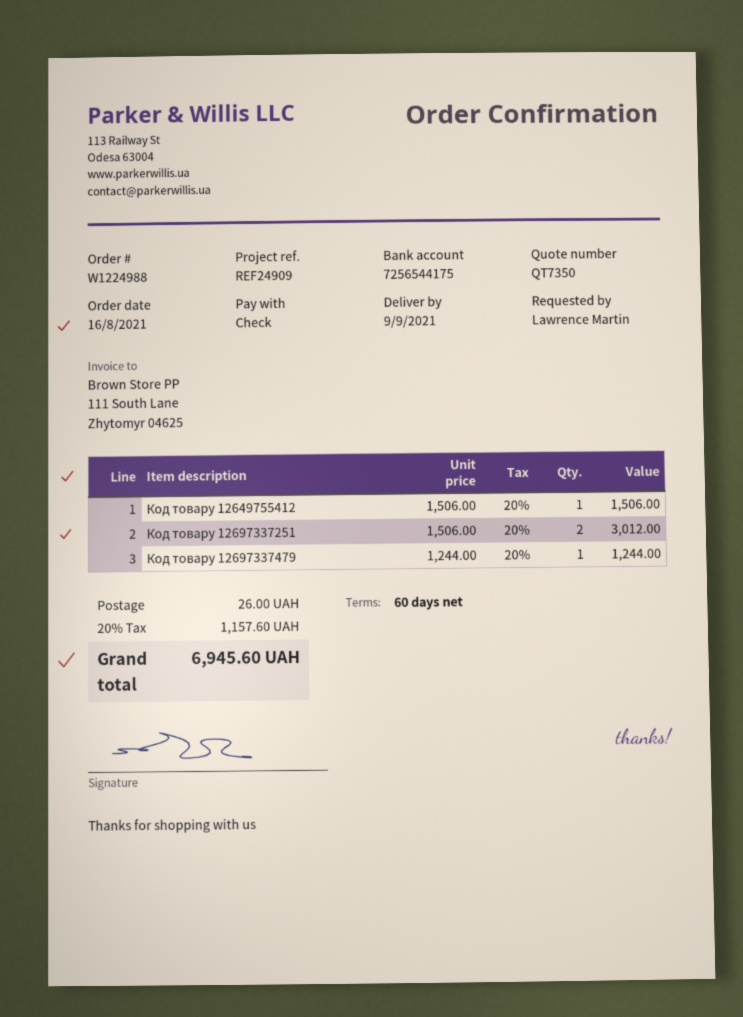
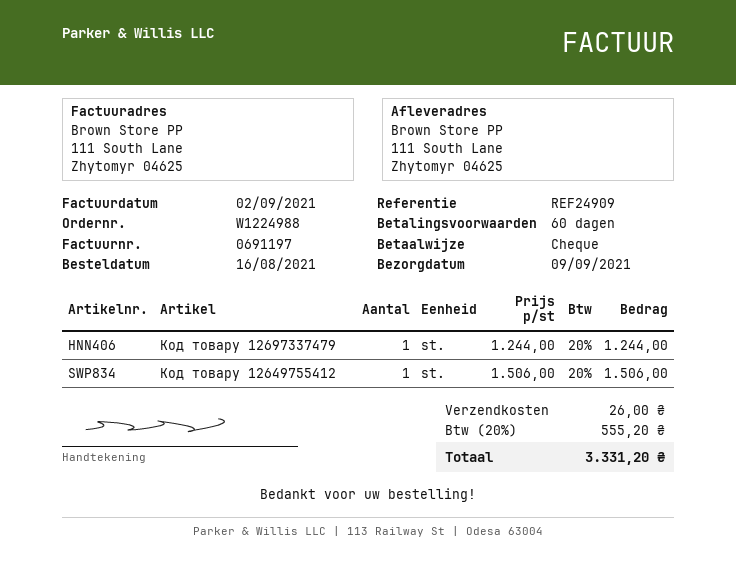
Код товару 12697337251: 2 x 1506.00 = 3012.00 -> none
tax: 20% = 1157.60 -> 20% = 555.20
total: 6945.60 -> 3331.20

